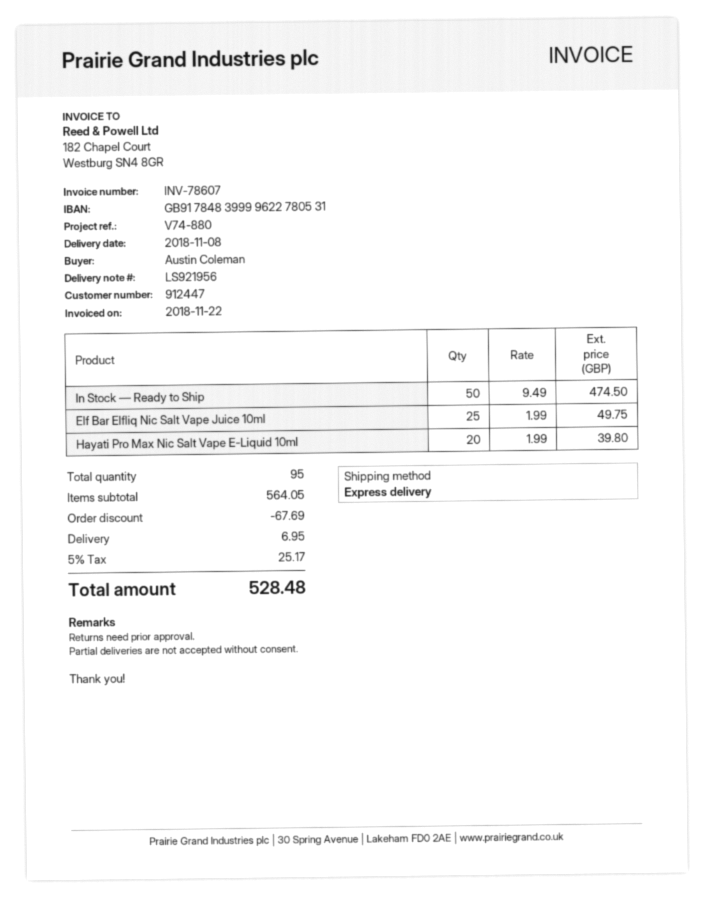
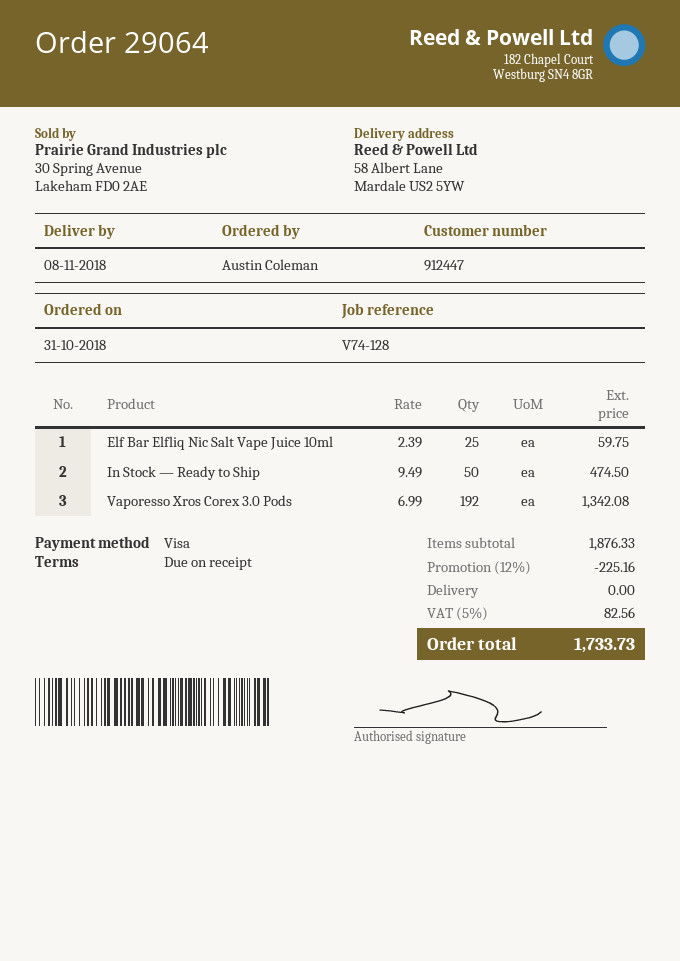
reference: V74-880 -> V74-128
Elf Bar Elfliq Nic Salt Vape Juice 10ml: 25 x 1.99 = 49.75 -> 25 x 2.39 = 59.75
Hayati Pro Max Nic Salt Vape E-Liquid 10ml: 20 x 1.99 = 39.80 -> none
Vaporesso Xros Corex 3.0 Pods: none -> 192 x 6.99 = 1342.08
subtotal: 564.05 -> 1876.33
discount: 67.69 -> 225.16
shipping: 6.95 -> 0.00
tax: 5% = 25.17 -> 5% = 82.56
total: 528.48 -> 1733.73

